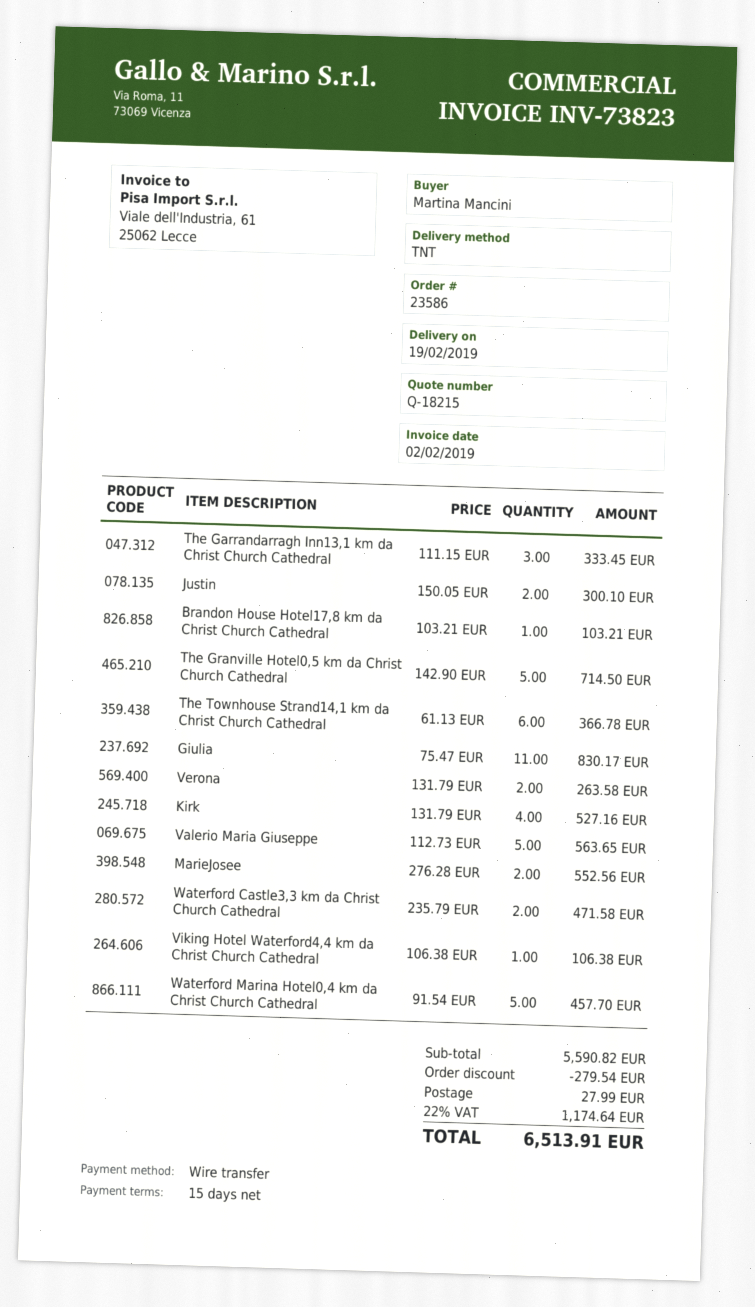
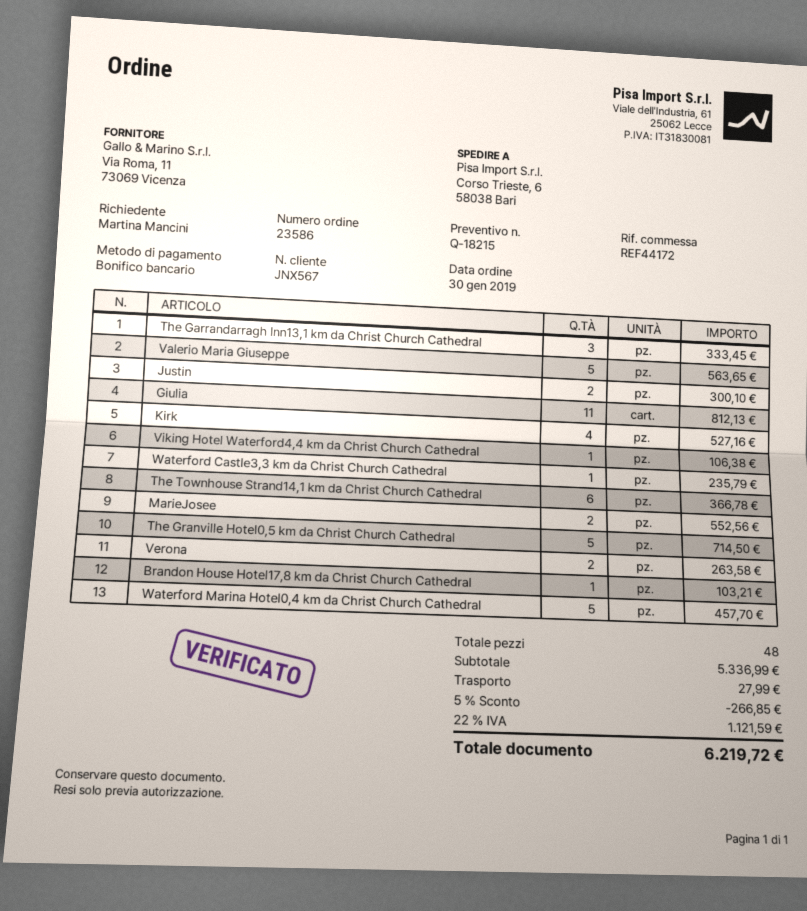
Giulia: 11 for 830.17 -> 11 for 812.13
Waterford Castle3,3 km da Christ Church Cathedral: 2 for 471.58 -> 1 for 235.79
subtotal: 5590.82 -> 5336.99
discount: 279.54 -> 266.85
tax: 22% = 1174.64 -> 22% = 1121.59
total: 6513.91 -> 6219.72

